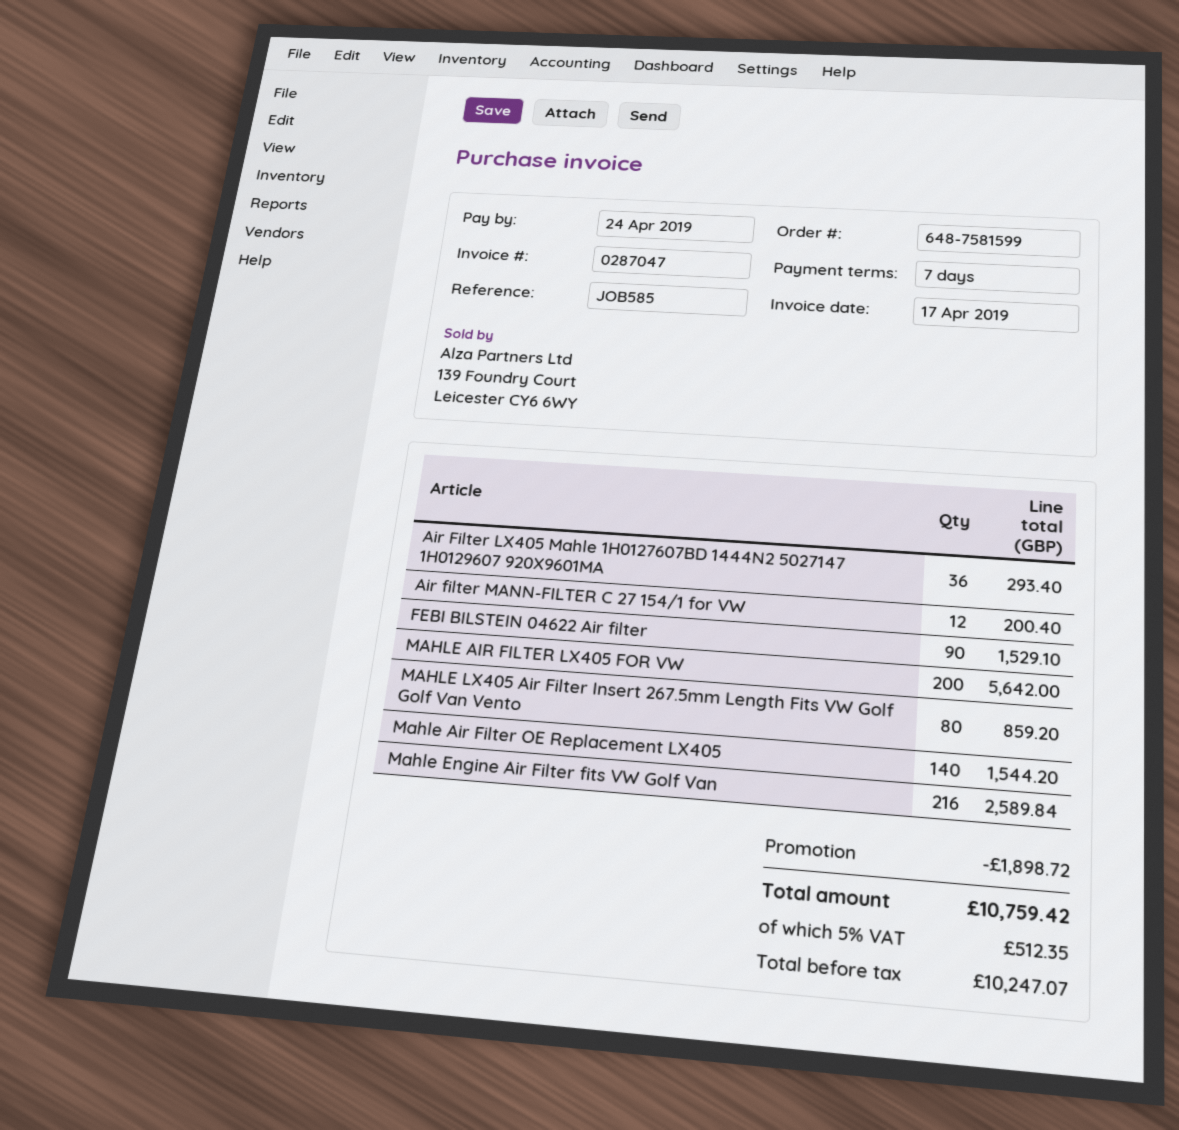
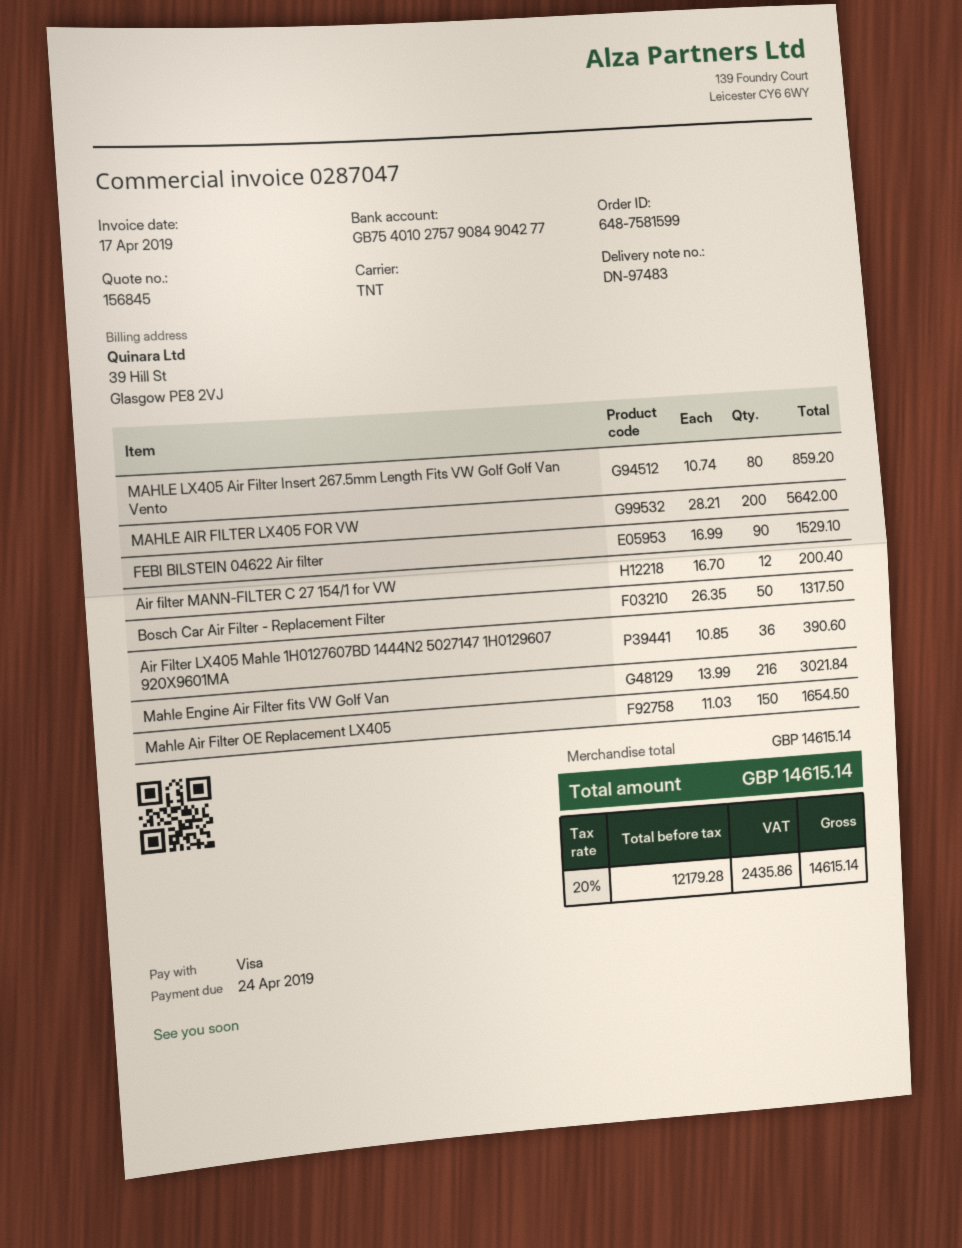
Air Filter LX405 Mahle 1H0127607BD 1444N2 5027147 1H0129607 920X9601MA: 36 for 293.40 -> 36 for 390.60
Mahle Air Filter OE Replacement LX405: 140 for 1544.20 -> 150 for 1654.50
Mahle Engine Air Filter fits VW Golf Van: 216 for 2589.84 -> 216 for 3021.84
Bosch Car Air Filter - Replacement Filter: none -> 50 for 1317.50
discount: 1898.72 -> none
net: 10247.07 -> 12179.28
tax: 5% = 512.35 -> 20% = 2435.86
total: 10759.42 -> 14615.14

